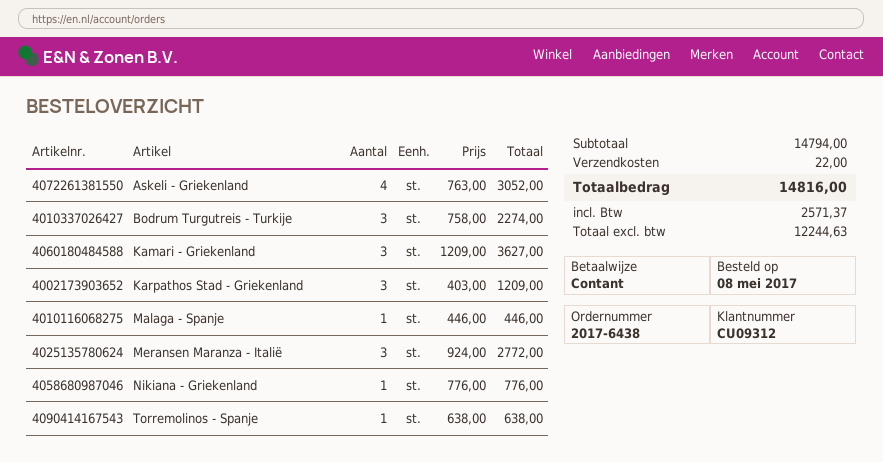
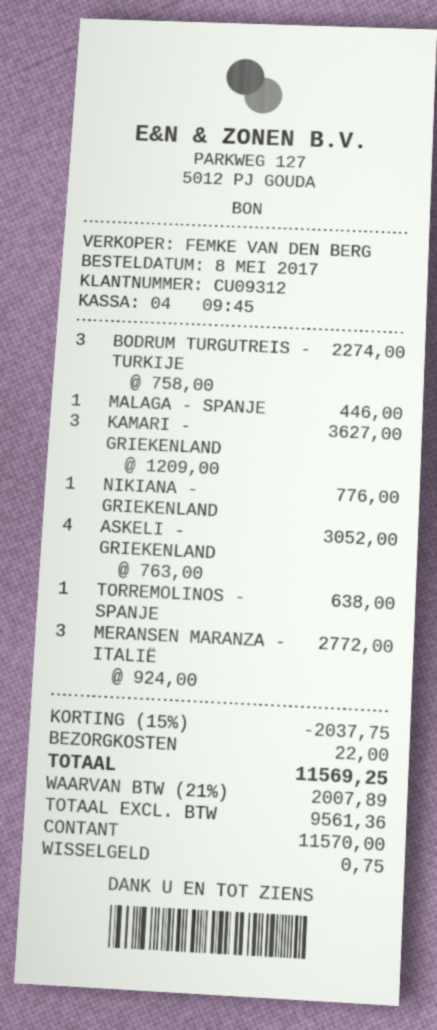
Karpathos Stad - Griekenland: 3 x 403.00 = 1209.00 -> none
discount: none -> 15% = 2037.75
net: 12244.63 -> 9561.36
tax: 2571.37 -> 2007.89
total: 14816.00 -> 11569.25

